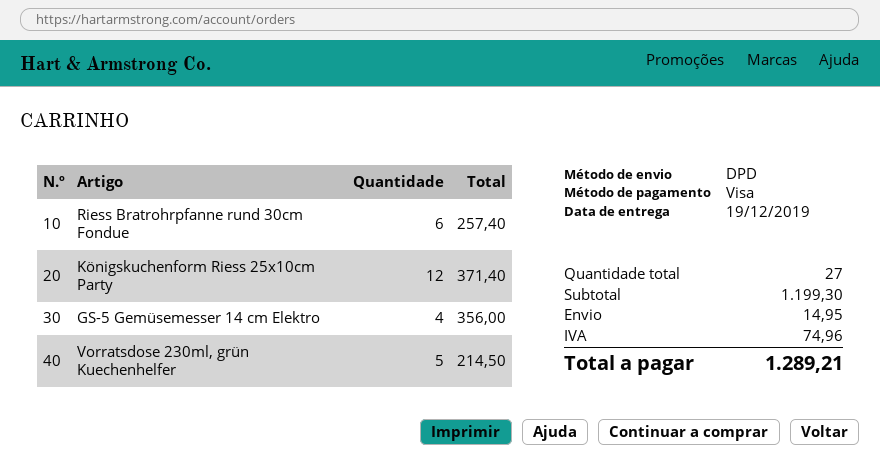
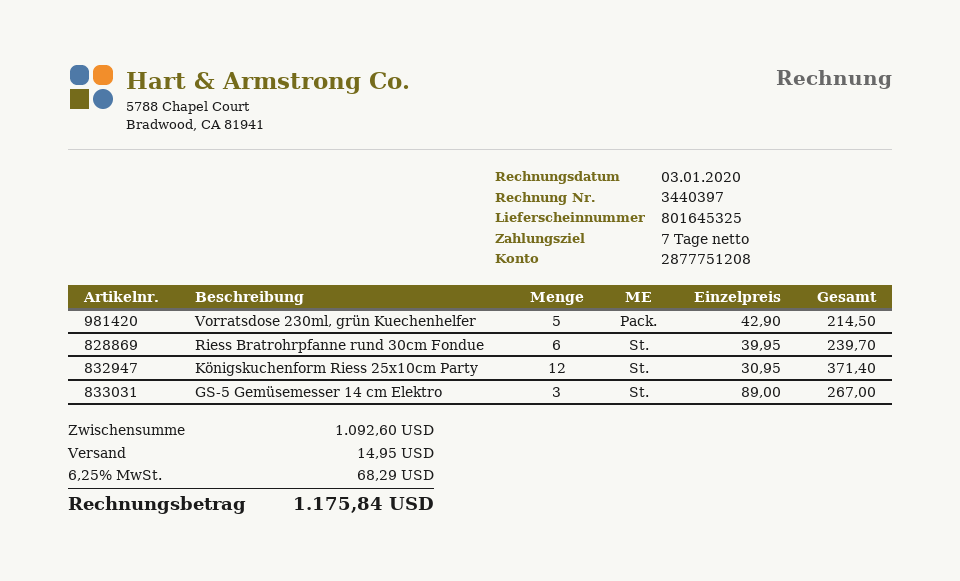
Riess Bratrohrpfanne rund 30cm Fondue: 6 for 257.40 -> 6 for 239.70
GS-5 Gemüsemesser 14 cm Elektro: 4 for 356.00 -> 3 for 267.00
subtotal: 1199.30 -> 1092.60
tax: 74.96 -> 68.29
total: 1289.21 -> 1175.84

